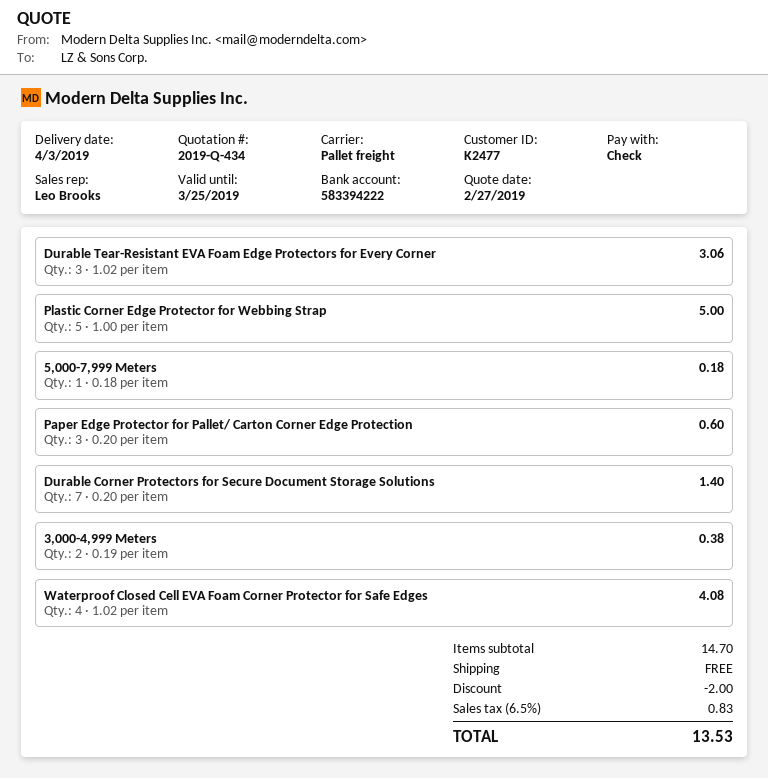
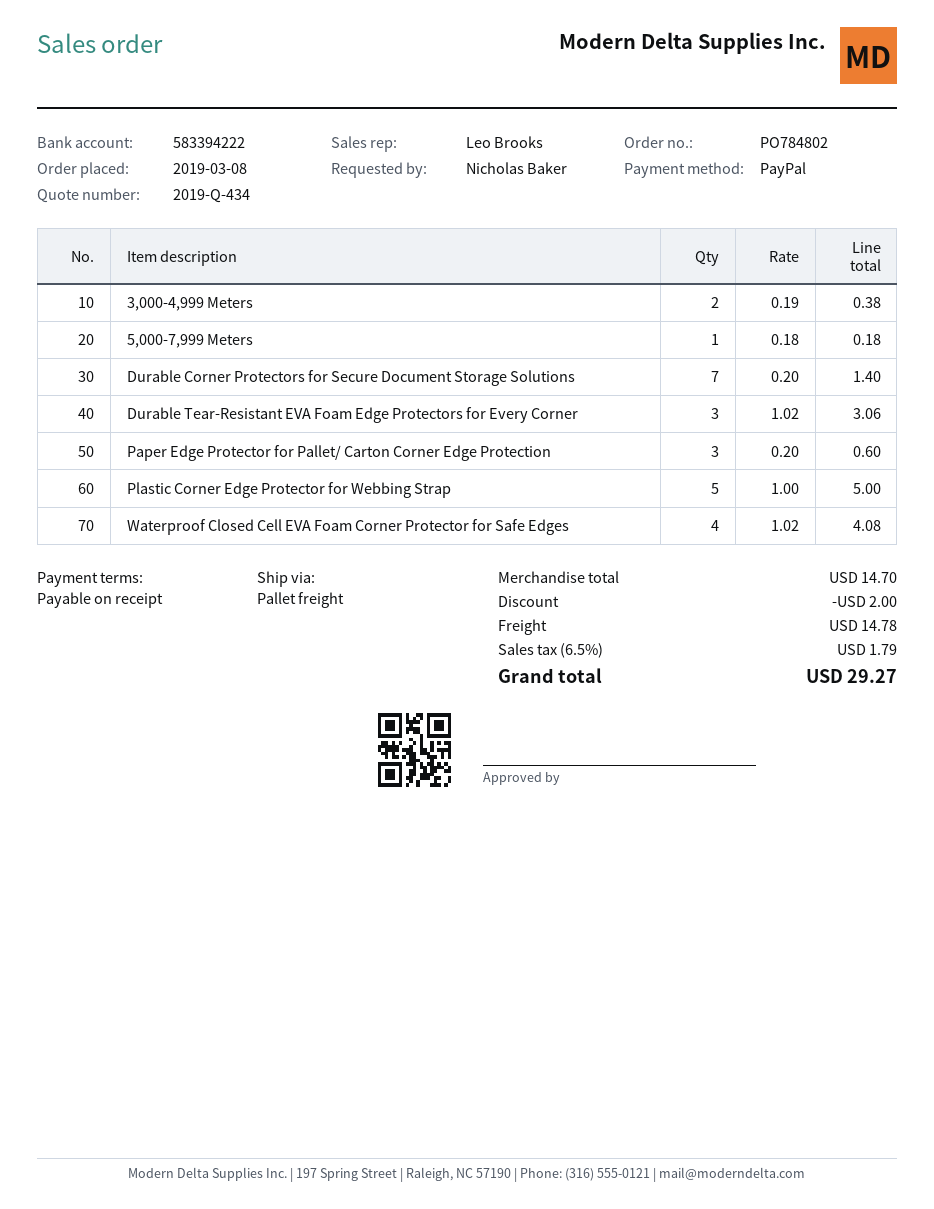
payment method: cheque -> PayPal
shipping: 0.00 -> 14.78
tax: 6.5% = 0.83 -> 6.5% = 1.79
total: 13.53 -> 29.27

